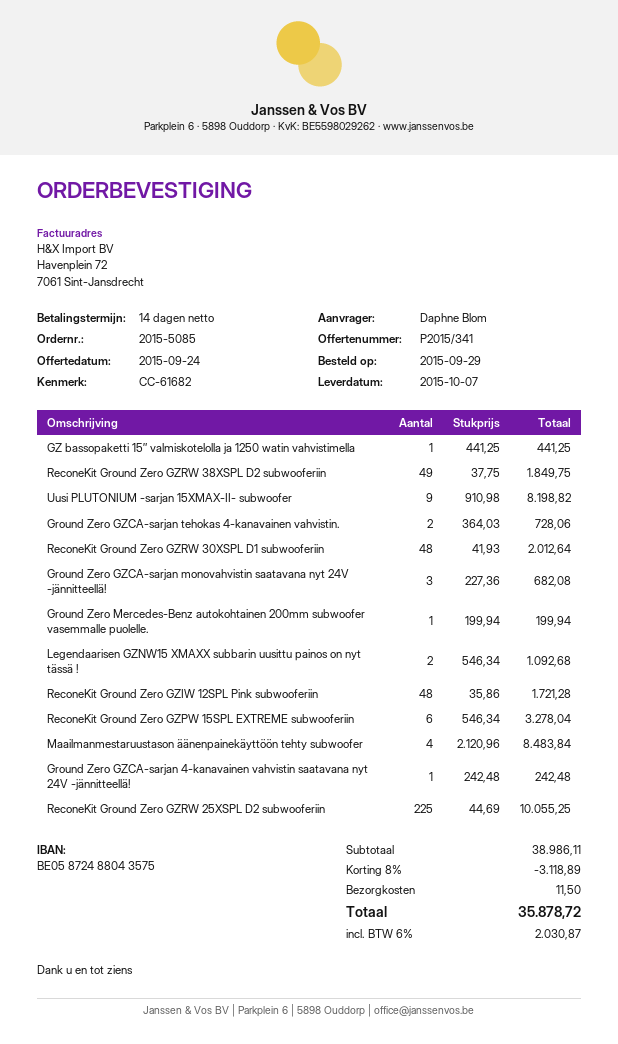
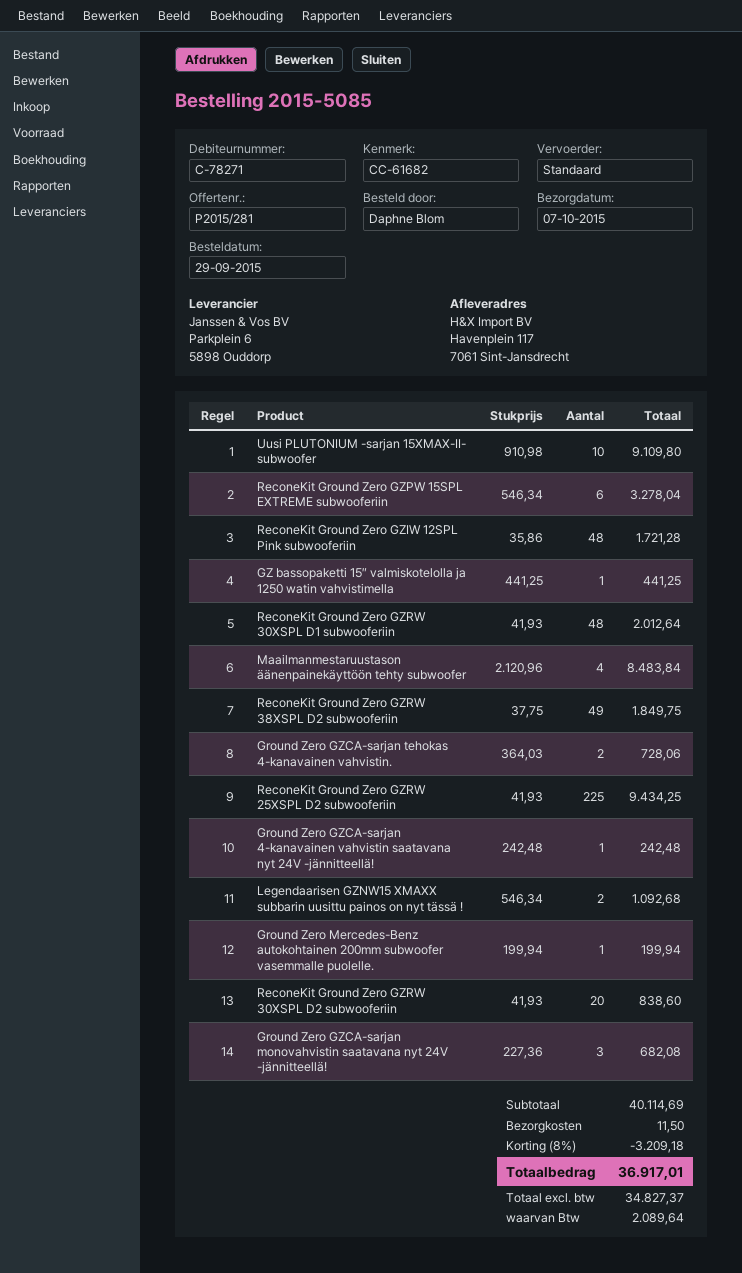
quote number: P2015/341 -> P2015/281
Uusi PLUTONIUM -sarjan 15XMAX-II- subwoofer: 9 x 910.98 = 8198.82 -> 10 x 910.98 = 9109.80
ReconeKit Ground Zero GZRW 25XSPL D2 subwooferiin: 225 x 44.69 = 10055.25 -> 225 x 41.93 = 9434.25
ReconeKit Ground Zero GZRW 30XSPL D2 subwooferiin: none -> 20 x 41.93 = 838.60
subtotal: 38986.11 -> 40114.69
discount: 8% = 3118.89 -> 8% = 3209.18
tax: 2030.87 -> 2089.64
total: 35878.72 -> 36917.01

